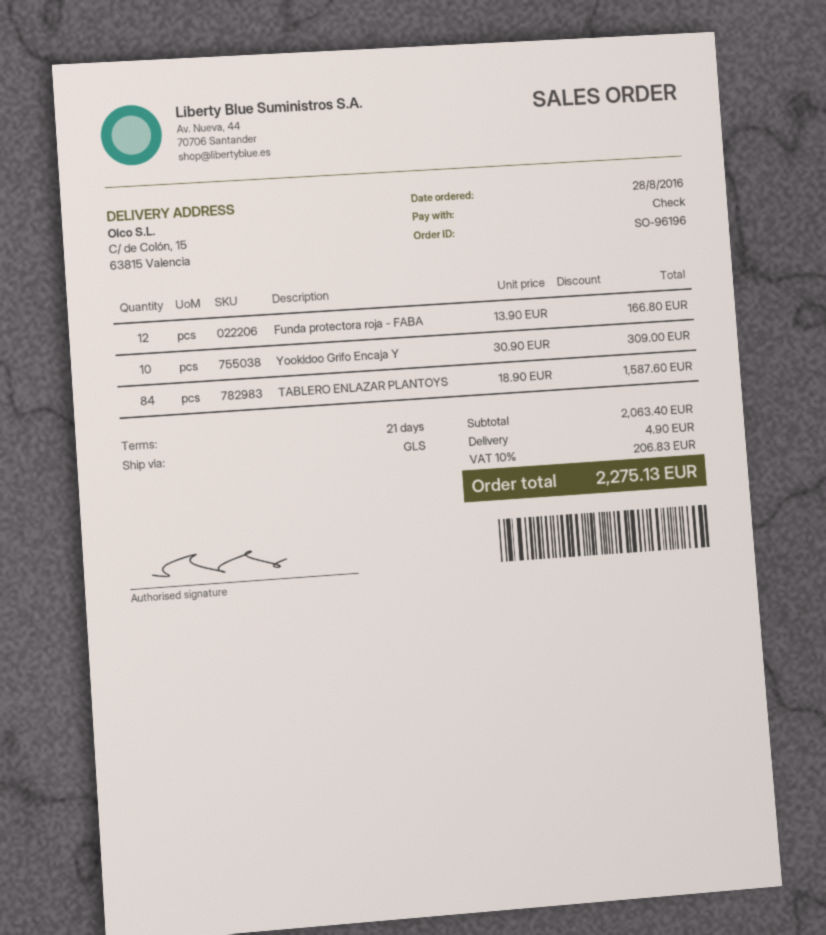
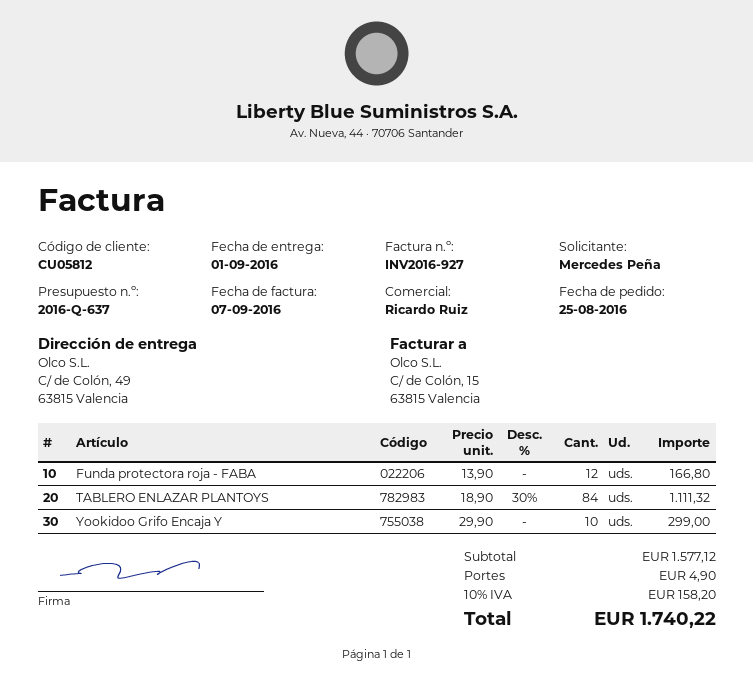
order date: 2016-08-28 -> 2016-08-25
ship to: C/ de Colón, 15, 63815 Valencia -> C/ de Colón, 49, 63815 Valencia
Yookidoo Grifo Encaja Y: 10 x 30.90 = 309.00 -> 10 x 29.90 = 299.00
TABLERO ENLAZAR PLANTOYS: 84 x 18.90 = 1587.60 -> 84 x 18.90 - 30% = 1111.32
subtotal: 2063.40 -> 1577.12
tax: 10% = 206.83 -> 10% = 158.20
total: 2275.13 -> 1740.22

